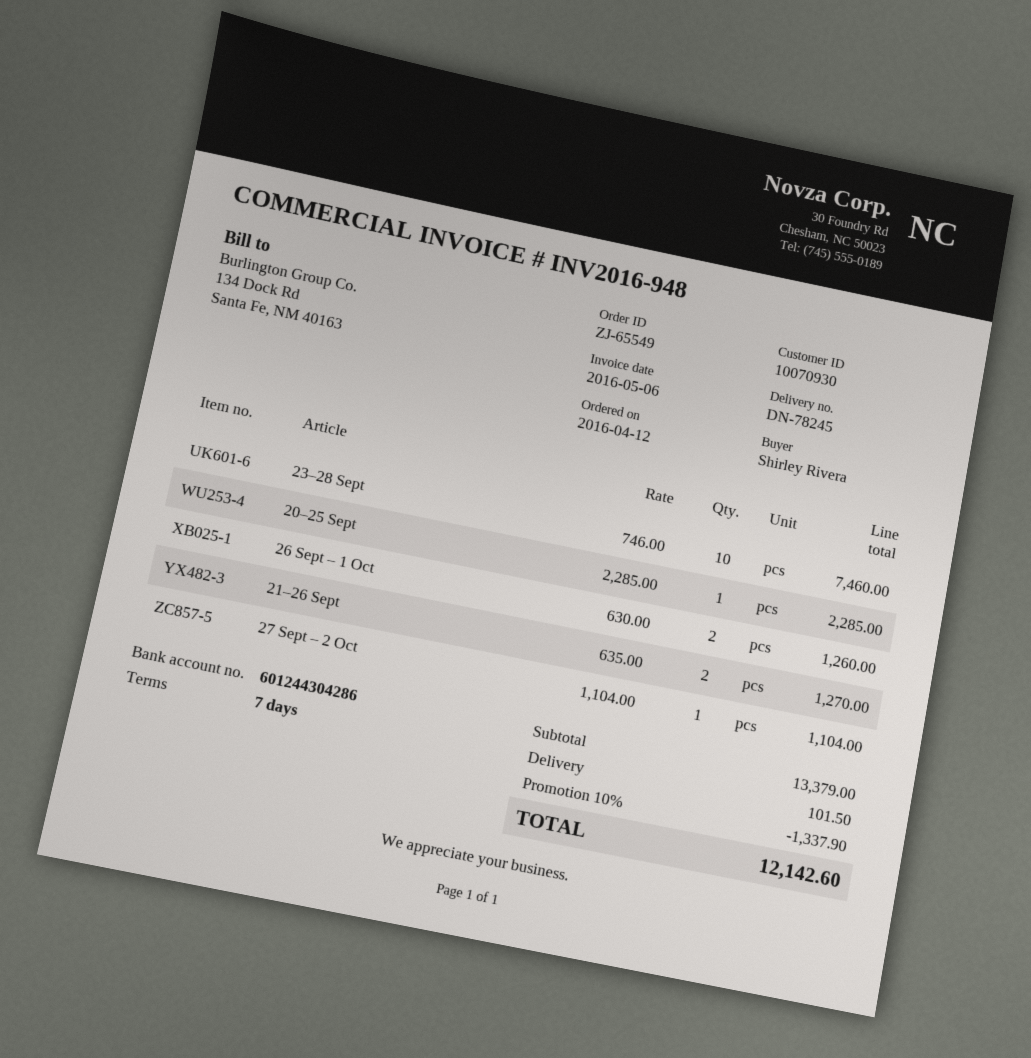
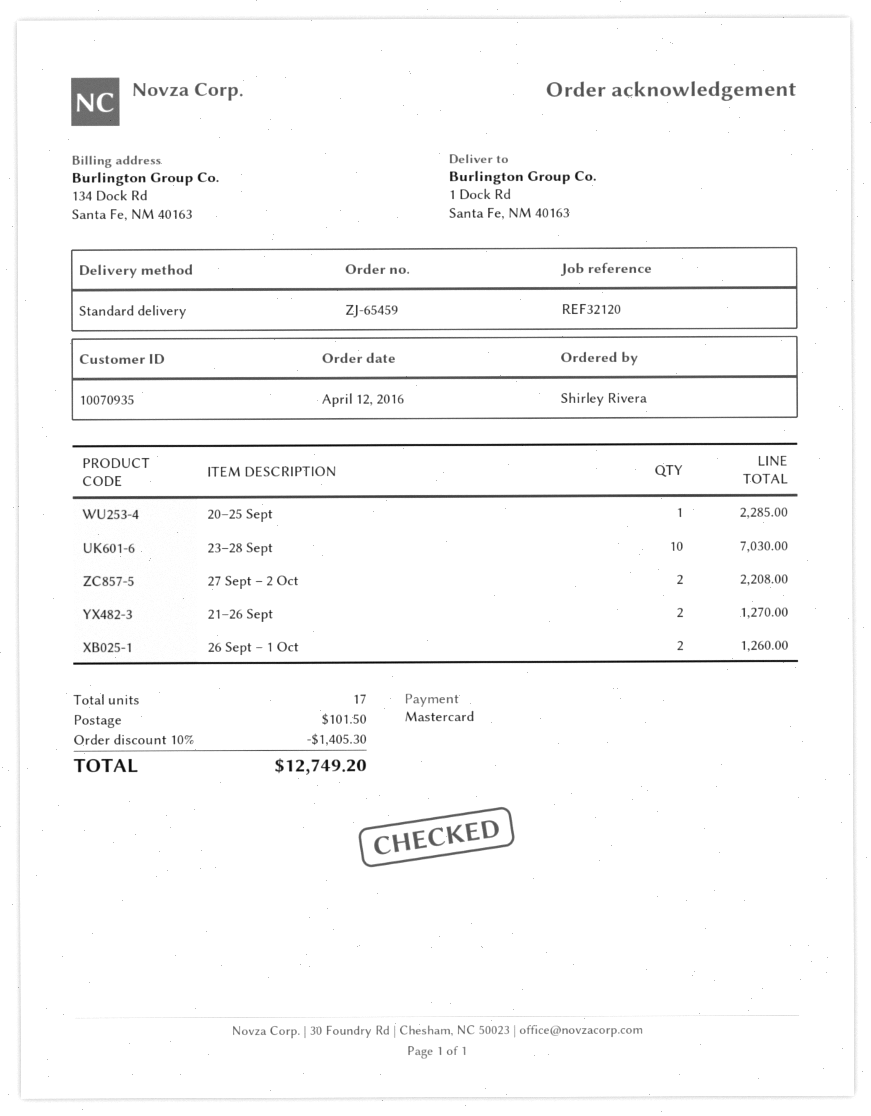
order number: ZJ-65549 -> ZJ-65459
customer number: 10070930 -> 10070935
23–28 Sept: 10 for 7460.00 -> 10 for 7030.00
27 Sept – 2 Oct: 1 for 1104.00 -> 2 for 2208.00
discount: 10% = 1337.90 -> 10% = 1405.30
total: 12142.60 -> 12749.20

